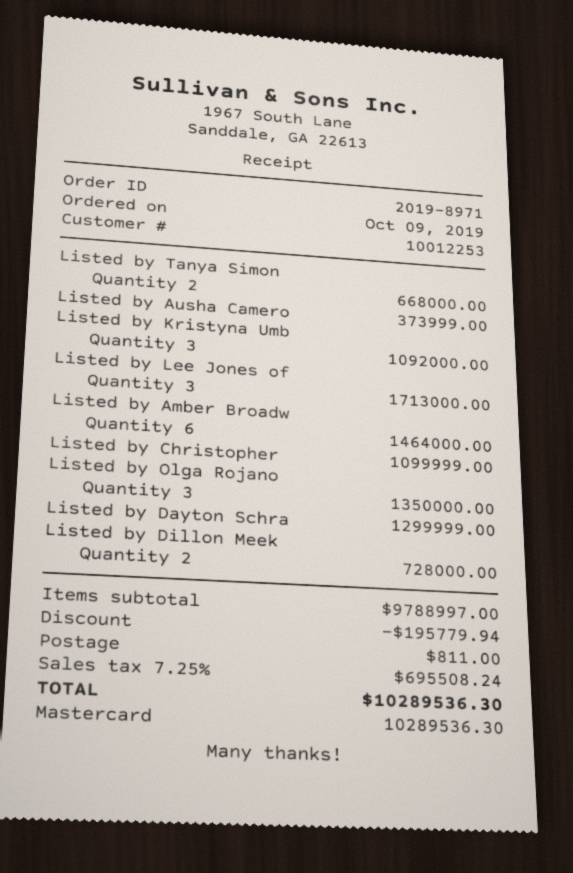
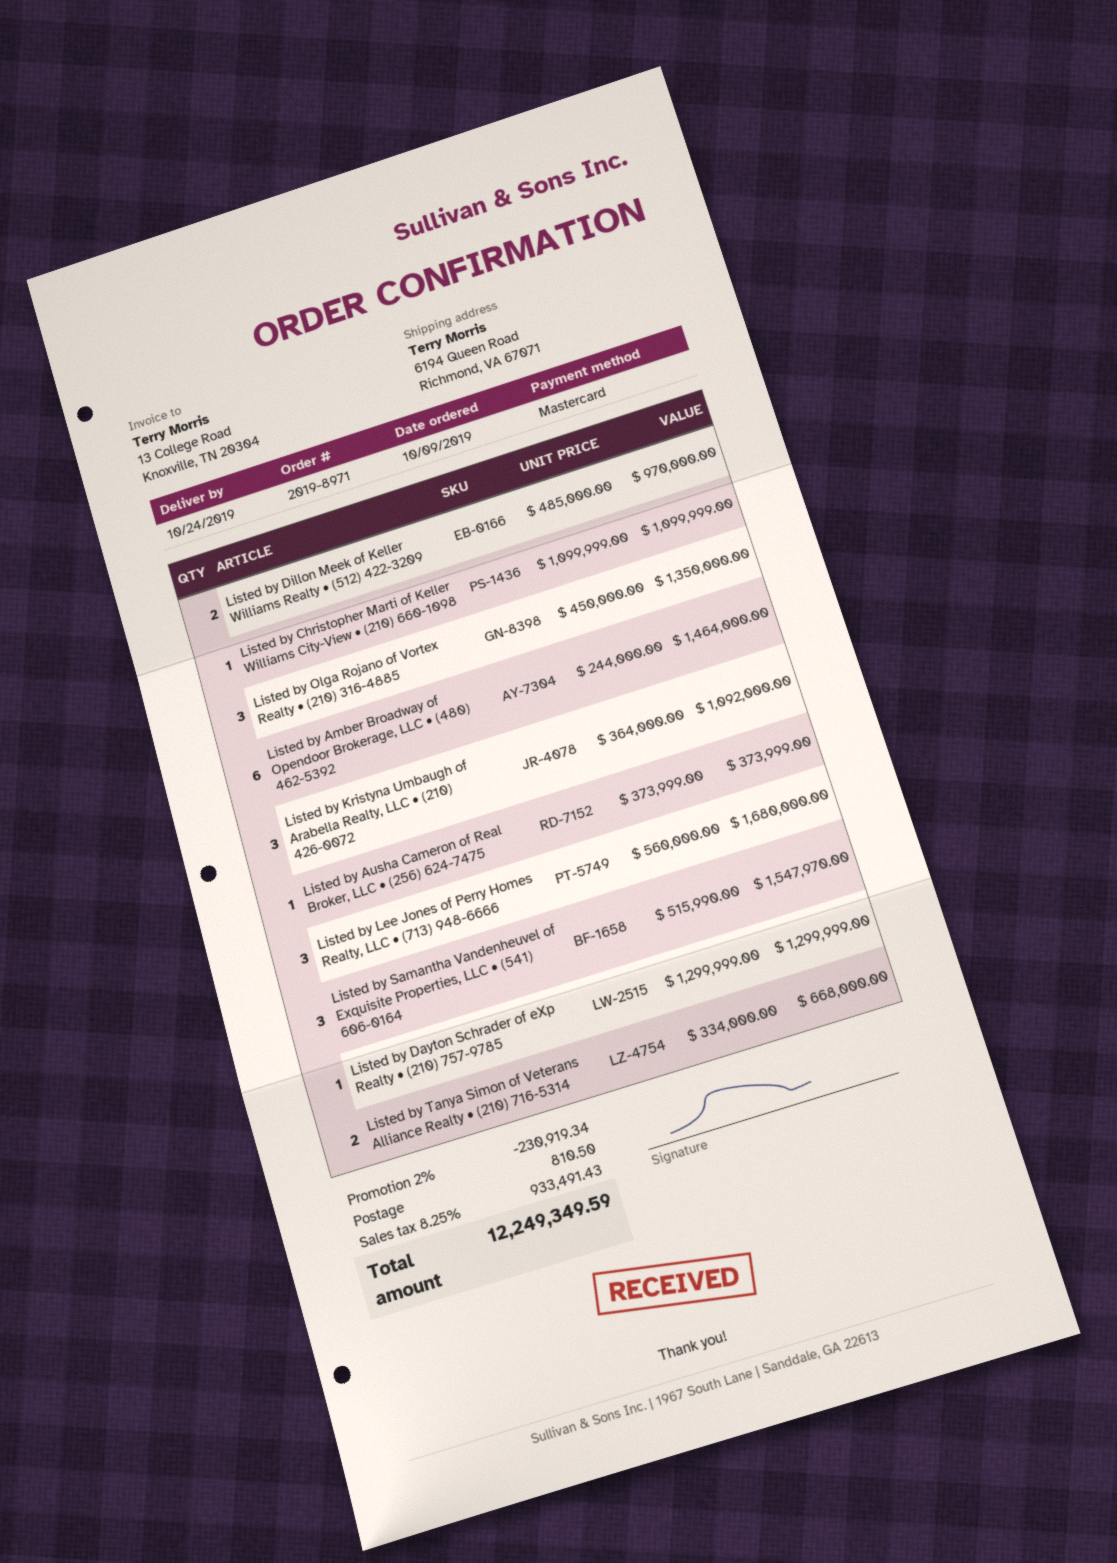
Listed by Lee Jones of: 3 for 1713000.00 -> 3 for 1680000.00
Listed by Dillon Meek: 2 for 728000.00 -> 2 for 970000.00
Listed by Samantha Vandenheuvel of Exquisite Properties, LLC • (541) 606-0164: none -> 3 for 1547970.00
discount: 195779.94 -> 230919.34
shipping: 811.00 -> 810.50
tax: 7.25% = 695508.24 -> 8.25% = 933491.43
total: 10289536.30 -> 12249349.59

